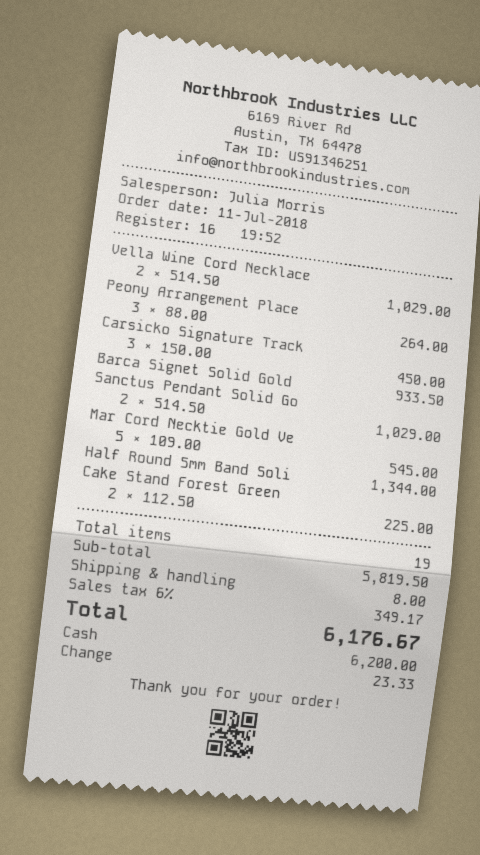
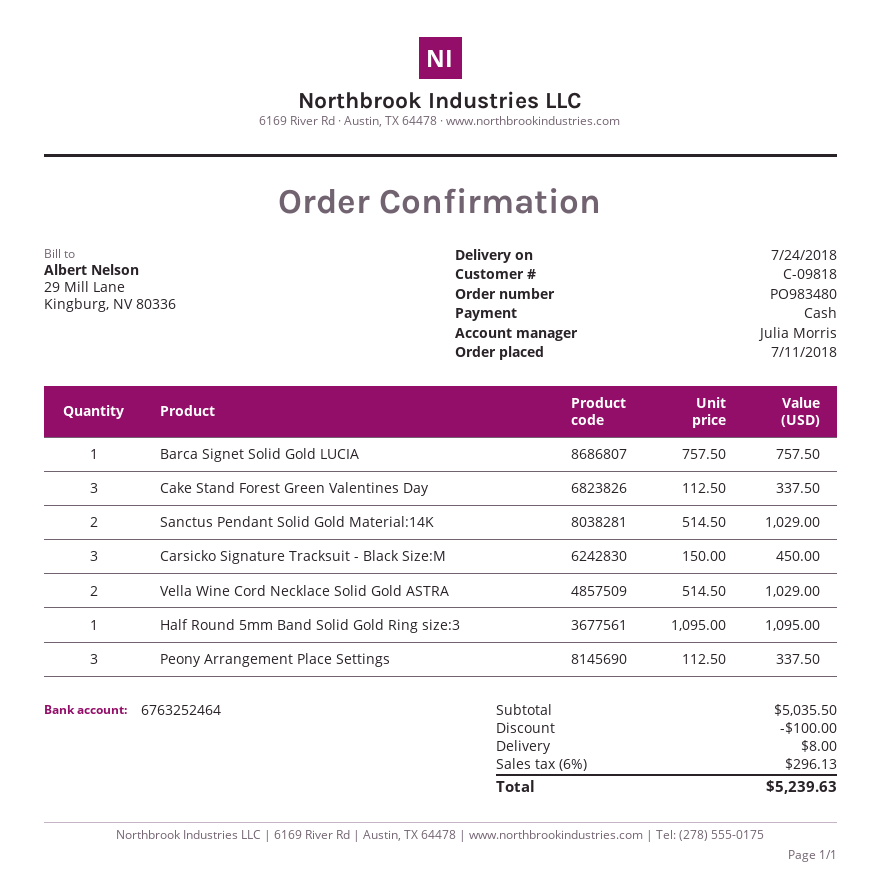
Peony Arrangement Place: 3 x 88.00 = 264.00 -> 3 x 112.50 = 337.50
Barca Signet Solid Gold: 1 x 933.50 = 933.50 -> 1 x 757.50 = 757.50
Mar Cord Necktie Gold Ve: 5 x 109.00 = 545.00 -> none
Half Round 5mm Band Soli: 1 x 1344.00 = 1344.00 -> 1 x 1095.00 = 1095.00
Cake Stand Forest Green: 2 x 112.50 = 225.00 -> 3 x 112.50 = 337.50
subtotal: 5819.50 -> 5035.50
discount: none -> 100.00
tax: 6% = 349.17 -> 6% = 296.13
total: 6176.67 -> 5239.63

